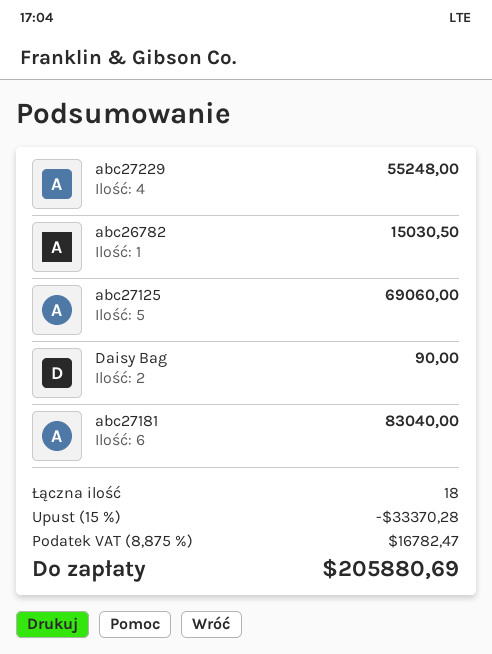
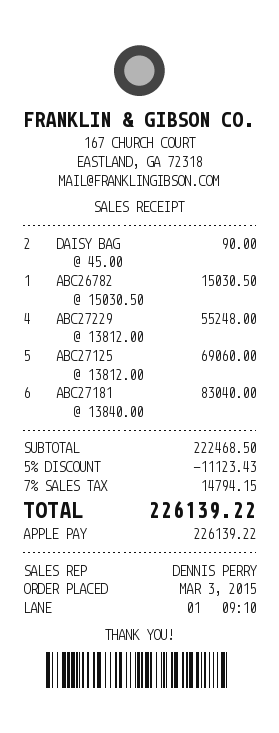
discount: 15% = 33370.28 -> 5% = 11123.43
tax: 8.875% = 16782.47 -> 7% = 14794.15
total: 205880.69 -> 226139.22

